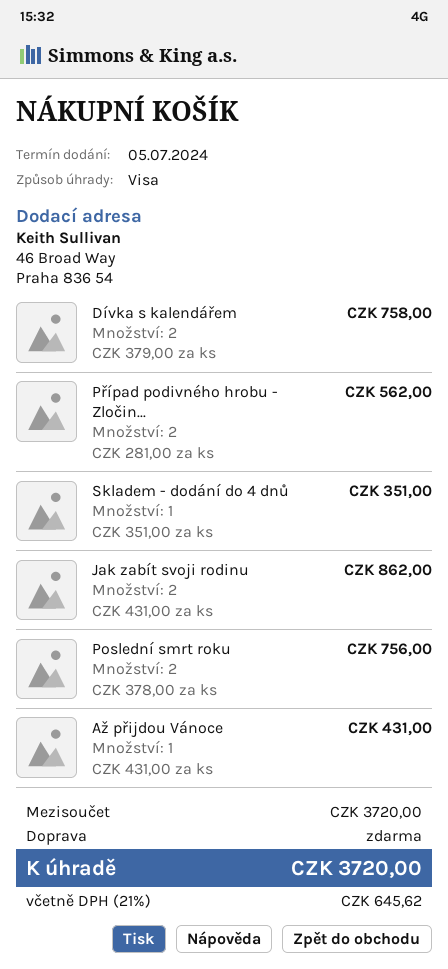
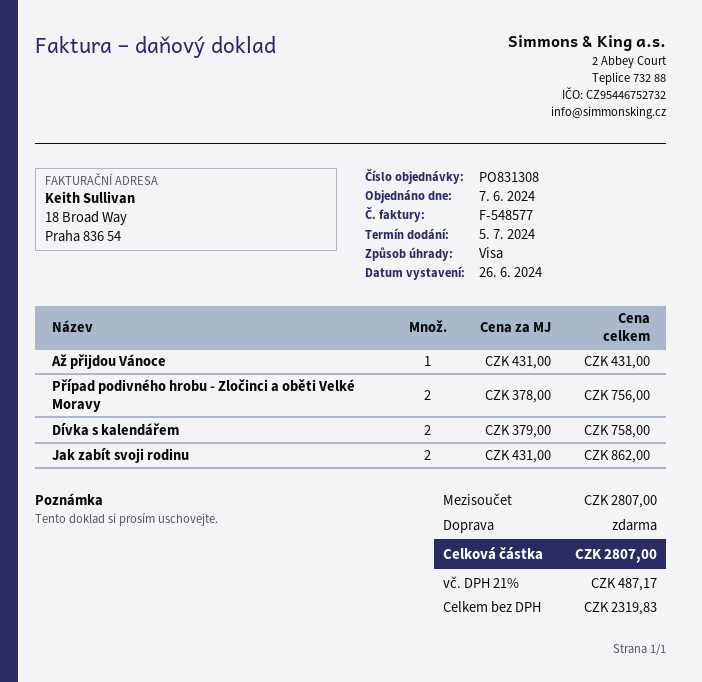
Případ podivného hrobu - Zločin...: 2 x 281.00 = 562.00 -> 2 x 378.00 = 756.00
Skladem - dodání do 4 dnů: 1 x 351.00 = 351.00 -> none
Poslední smrt roku: 2 x 378.00 = 756.00 -> none
subtotal: 3720.00 -> 2807.00
tax: 21% = 645.62 -> 21% = 487.17
total: 3720.00 -> 2807.00

